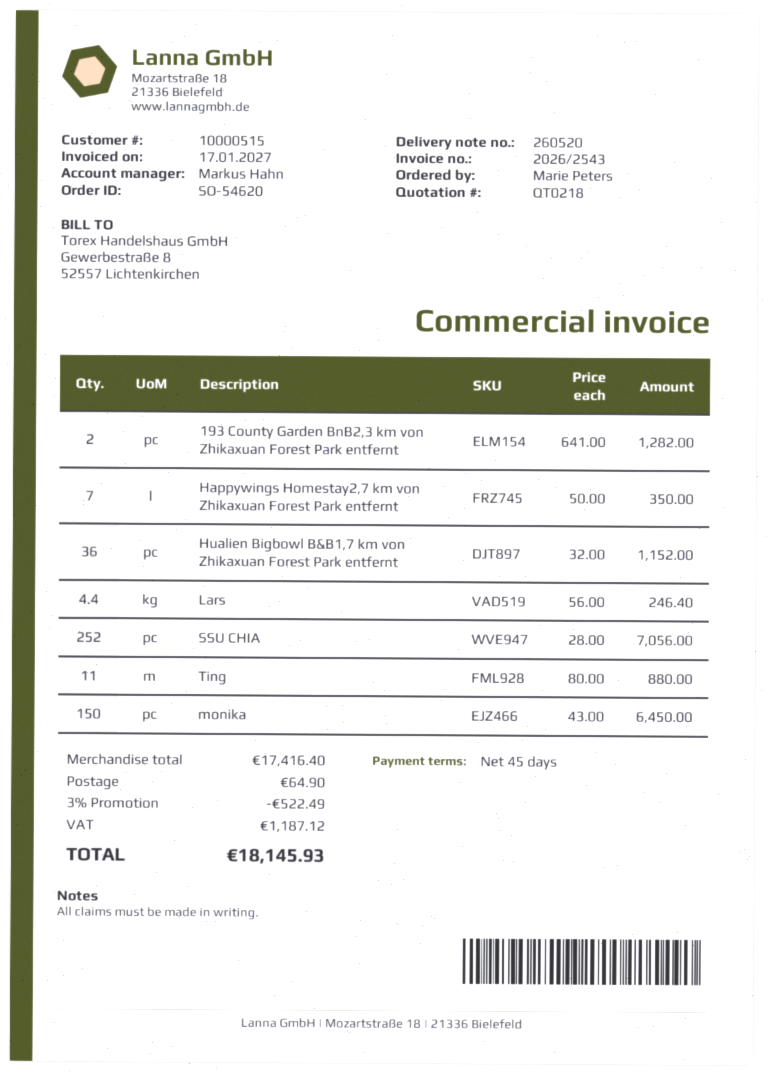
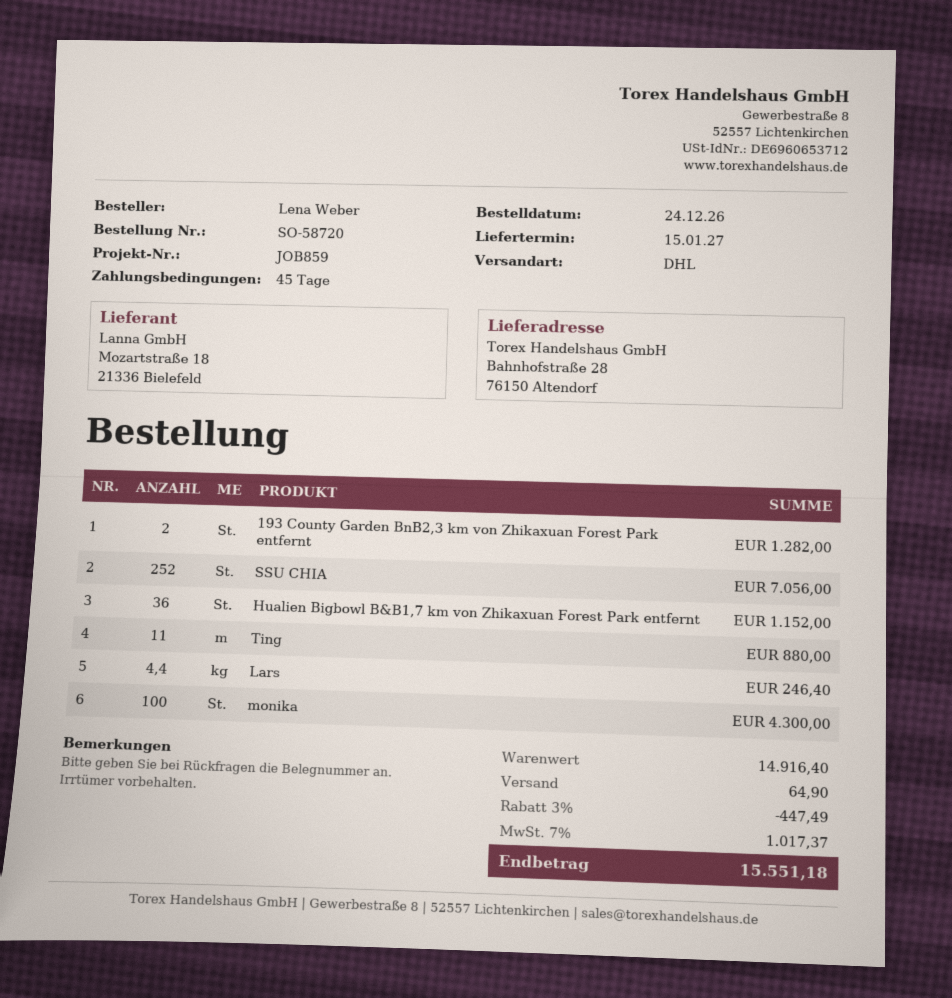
order number: SO-54620 -> SO-58720
ordered by: Marie Peters -> Lena Weber
Happywings Homestay2,7 km von Zhikaxuan Forest Park entfernt: 7 for 350.00 -> none
monika: 150 for 6450.00 -> 100 for 4300.00
subtotal: 17416.40 -> 14916.40
discount: 3% = 522.49 -> 3% = 447.49
tax: 1187.12 -> 1017.37
total: 18145.93 -> 15551.18

